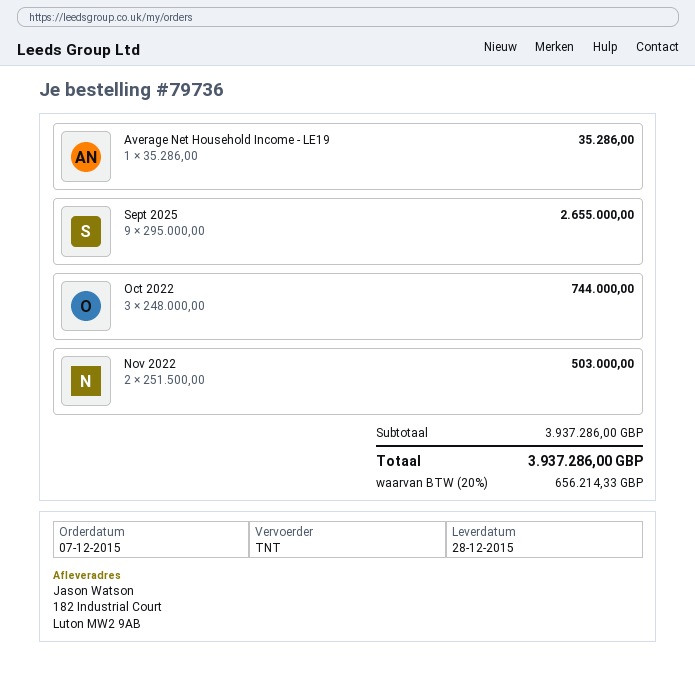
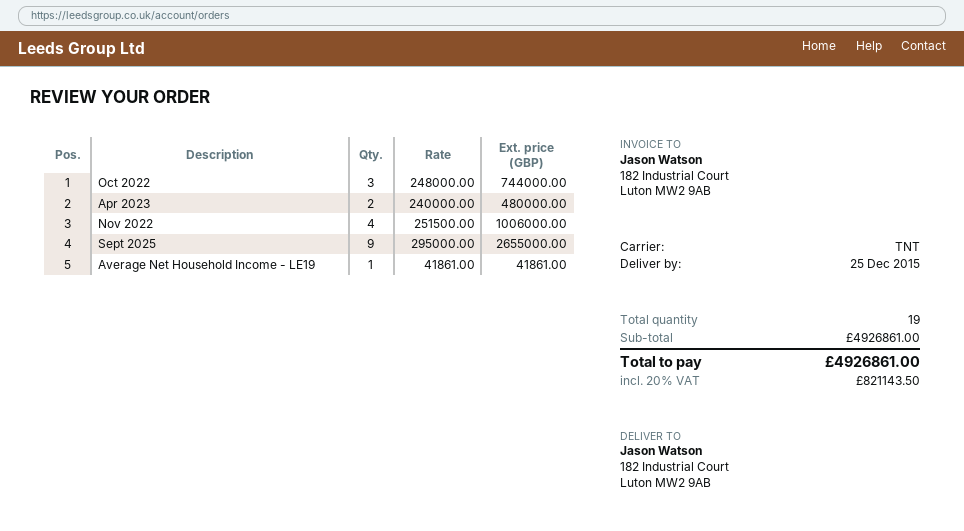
delivery date: 2015-12-28 -> 2015-12-25
Average Net Household Income - LE19: 1 x 35286.00 = 35286.00 -> 1 x 41861.00 = 41861.00
Nov 2022: 2 x 251500.00 = 503000.00 -> 4 x 251500.00 = 1006000.00
Apr 2023: none -> 2 x 240000.00 = 480000.00
subtotal: 3937286.00 -> 4926861.00
tax: 20% = 656214.33 -> 20% = 821143.50
total: 3937286.00 -> 4926861.00

